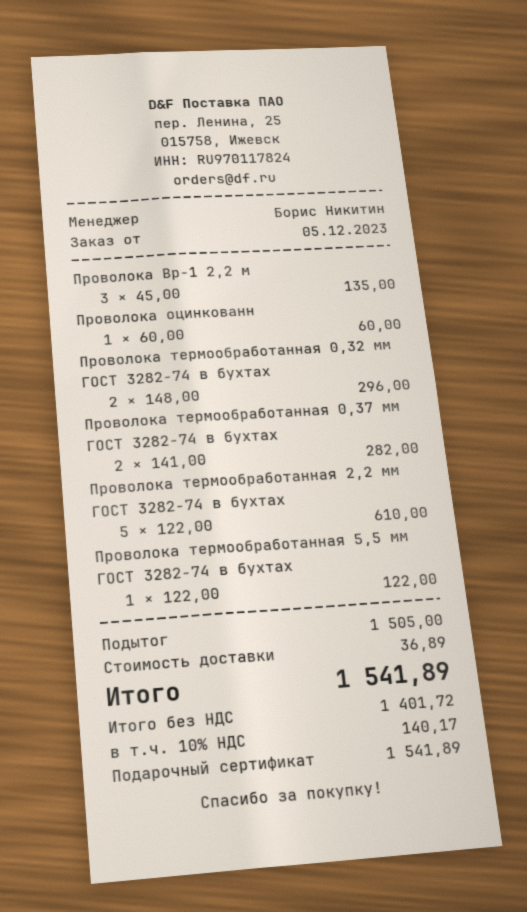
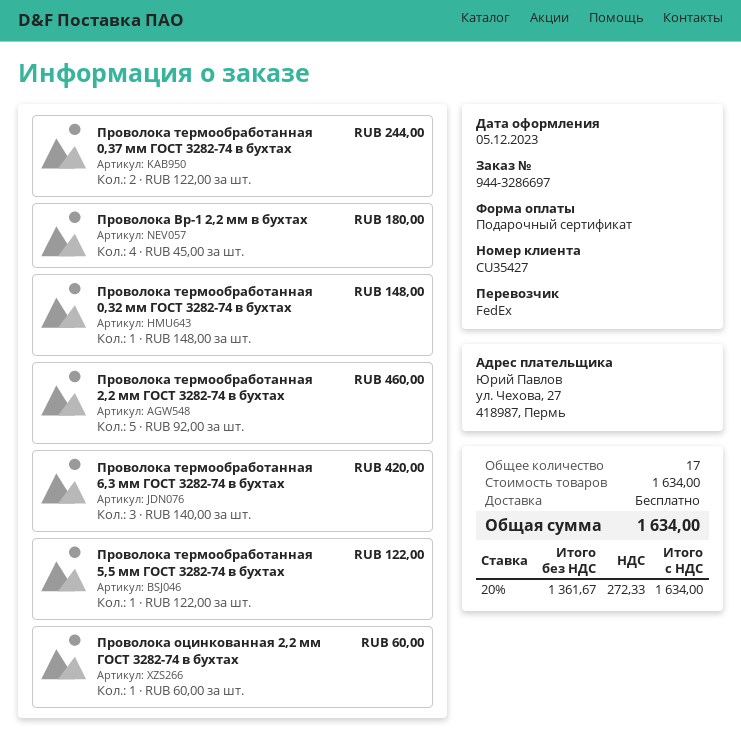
Проволока Вр-1 2,2 м: 3 x 45.00 = 135.00 -> 4 x 45.00 = 180.00
Проволока термообработанная 0,32 мм ГОСТ 3282-74 в бухтах: 2 x 148.00 = 296.00 -> 1 x 148.00 = 148.00
Проволока термообработанная 0,37 мм ГОСТ 3282-74 в бухтах: 2 x 141.00 = 282.00 -> 2 x 122.00 = 244.00
Проволока термообработанная 2,2 мм ГОСТ 3282-74 в бухтах: 5 x 122.00 = 610.00 -> 5 x 92.00 = 460.00
Проволока термообработанная 6,3 мм ГОСТ 3282-74 в бухтах: none -> 3 x 140.00 = 420.00
subtotal: 1505.00 -> 1634.00
shipping: 36.89 -> 0.00
net: 1401.72 -> 1361.67
tax: 10% = 140.17 -> 20% = 272.33
total: 1541.89 -> 1634.00

